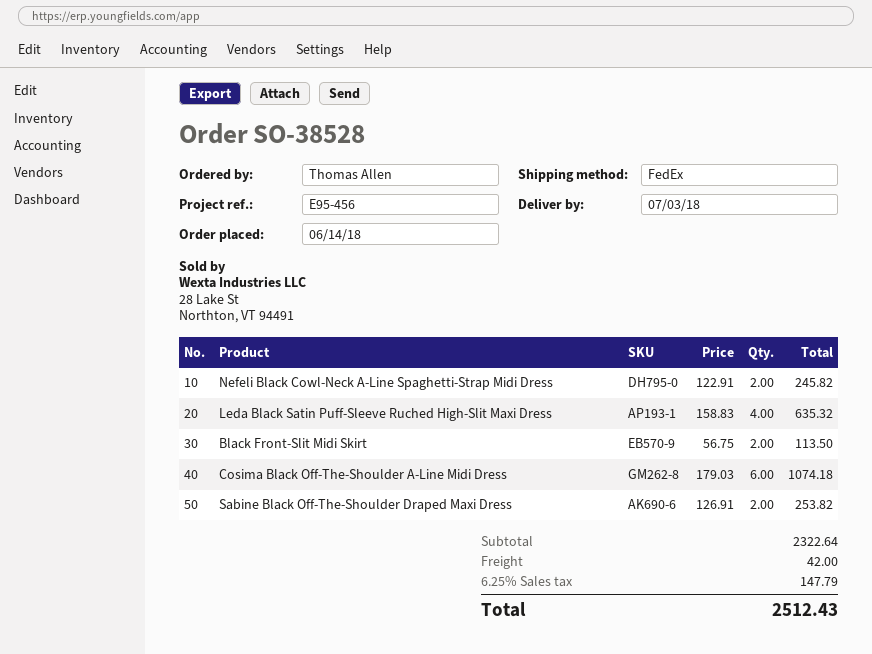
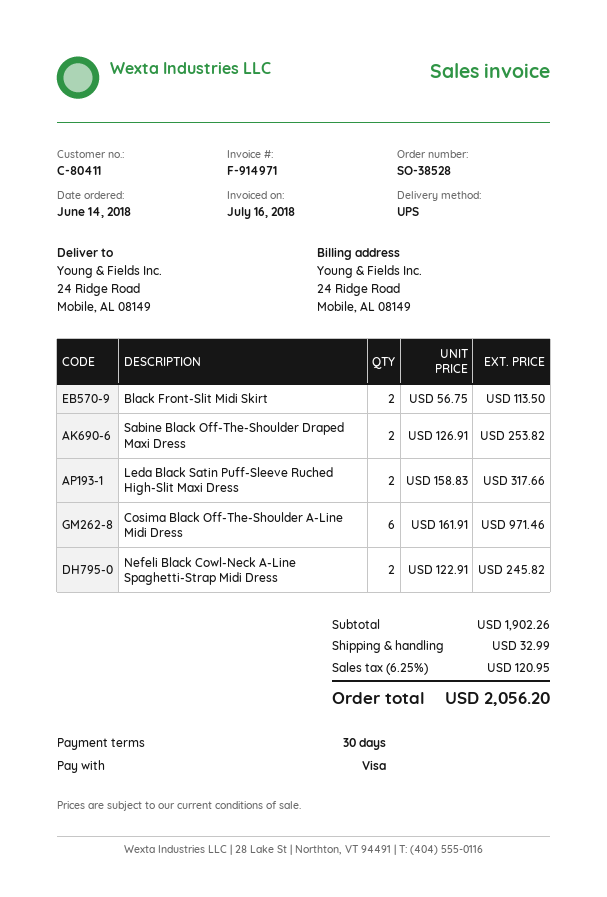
shipping method: FedEx -> UPS
Leda Black Satin Puff-Sleeve Ruched High-Slit Maxi Dress: 4 x 158.83 = 635.32 -> 2 x 158.83 = 317.66
Cosima Black Off-The-Shoulder A-Line Midi Dress: 6 x 179.03 = 1074.18 -> 6 x 161.91 = 971.46
subtotal: 2322.64 -> 1902.26
shipping: 42.00 -> 32.99
tax: 6.25% = 147.79 -> 6.25% = 120.95
total: 2512.43 -> 2056.20

